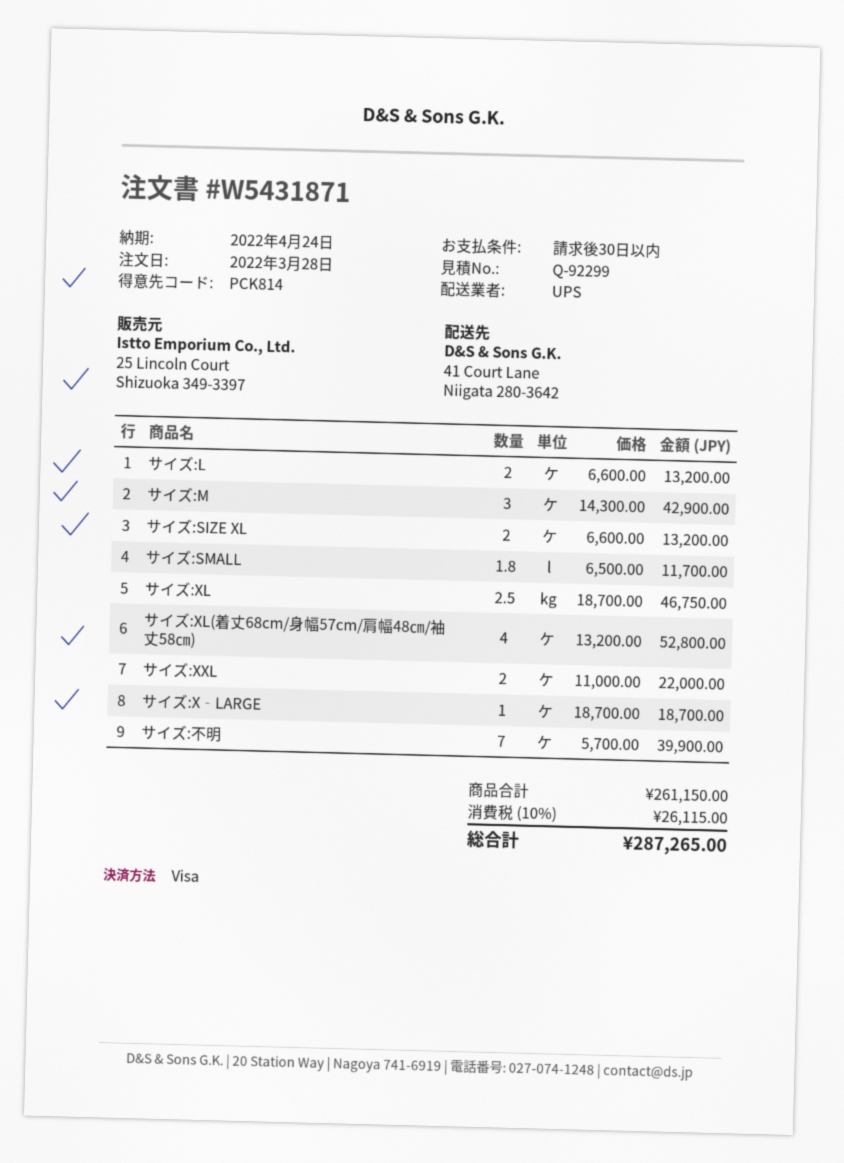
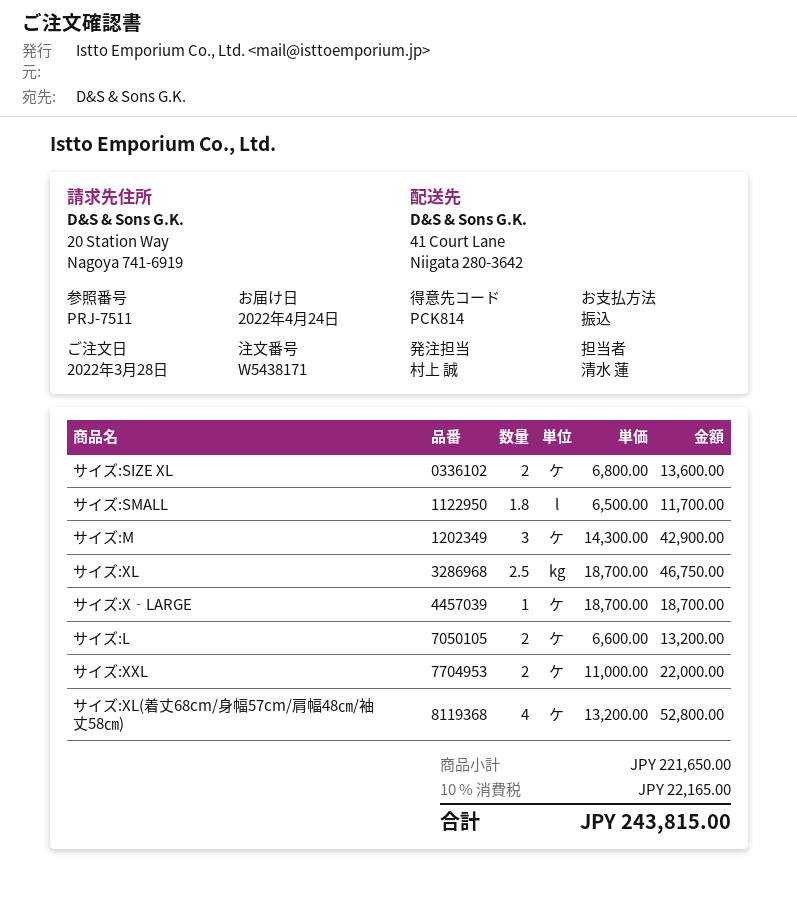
order number: W5431871 -> W5438171
payment method: Visa -> bank transfer
サイズ:SIZE XL: 2 x 6600.00 = 13200.00 -> 2 x 6800.00 = 13600.00
サイズ:不明: 7 x 5700.00 = 39900.00 -> none
subtotal: 261150.00 -> 221650.00
tax: 10% = 26115.00 -> 10% = 22165.00
total: 287265.00 -> 243815.00

